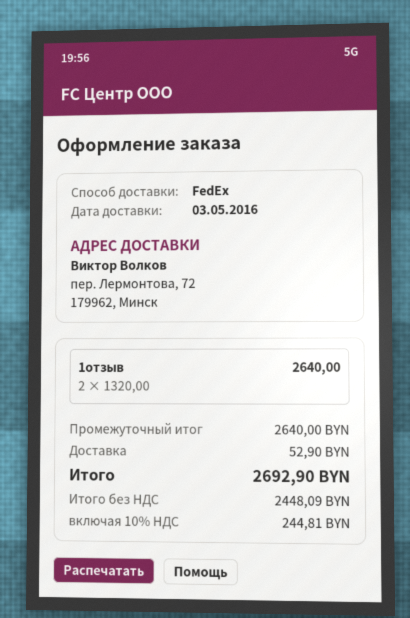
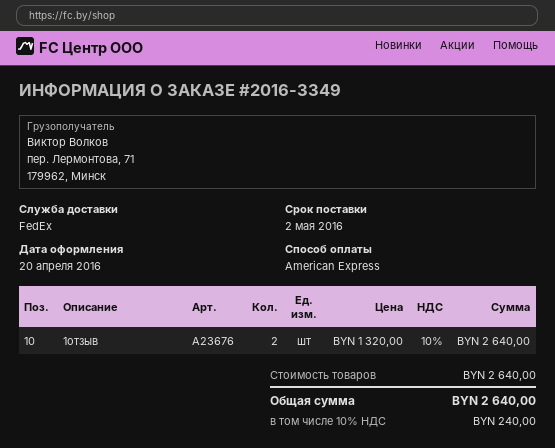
delivery date: 2016-05-03 -> 2016-05-02
ship to: пер. Лермонтова, 72, 179962, Минск -> пер. Лермонтова, 71, 179962, Минск
shipping: 52.90 -> none
tax: 10% = 244.81 -> 10% = 240.00
total: 2692.90 -> 2640.00

